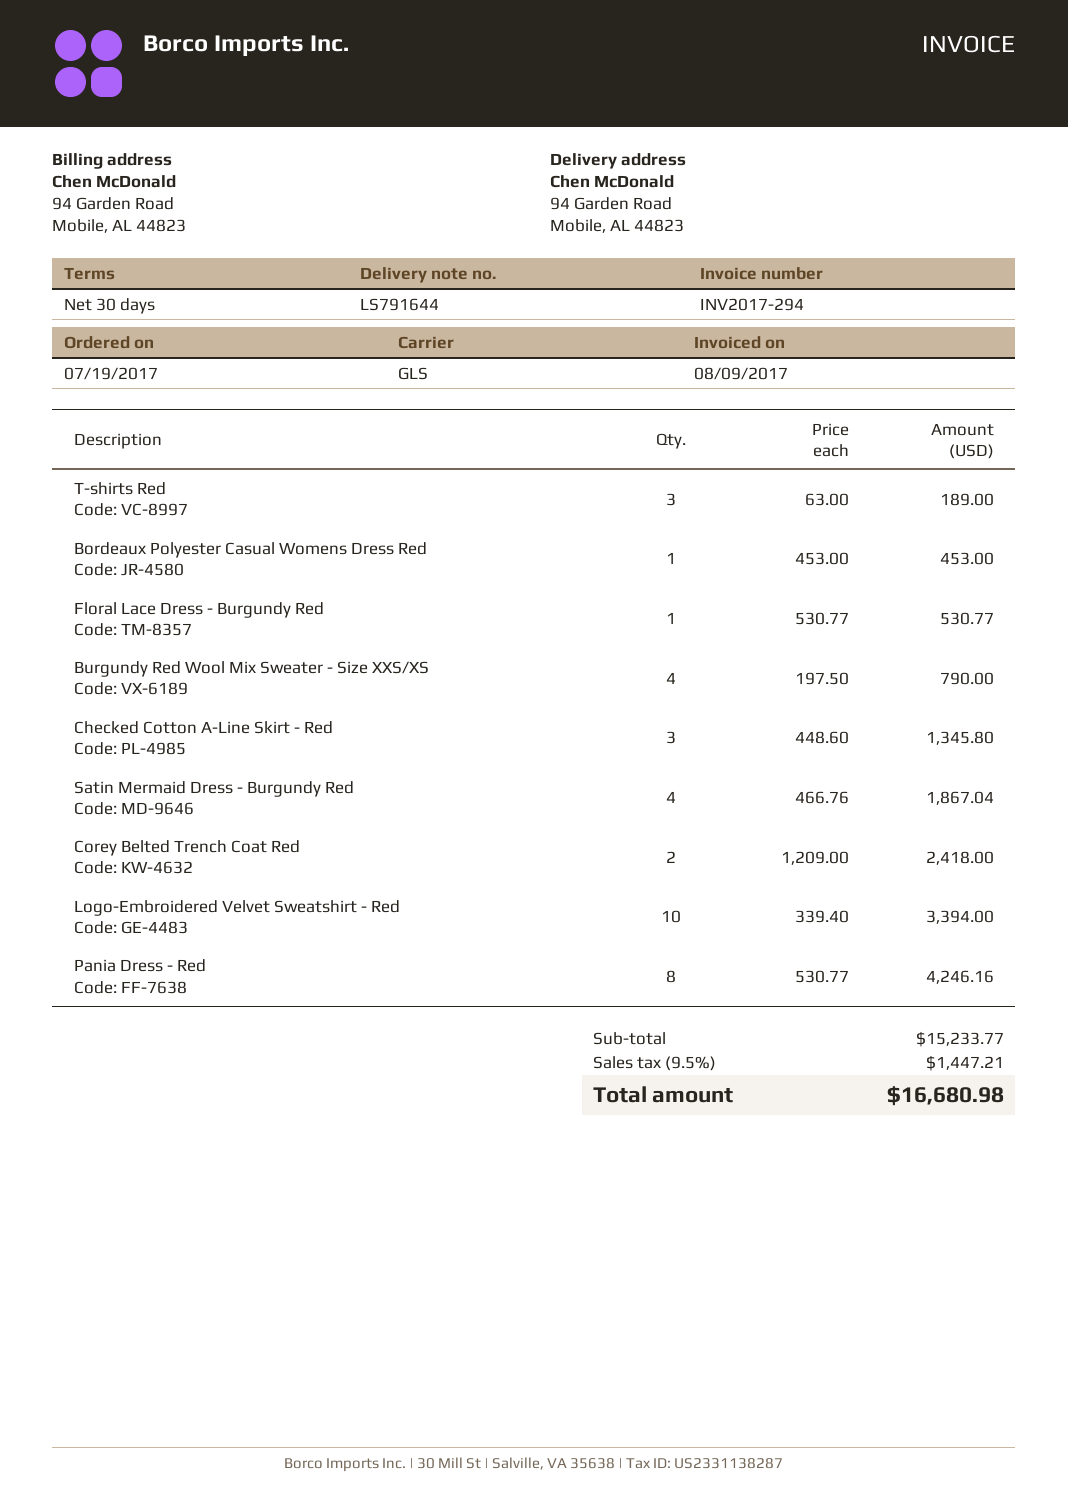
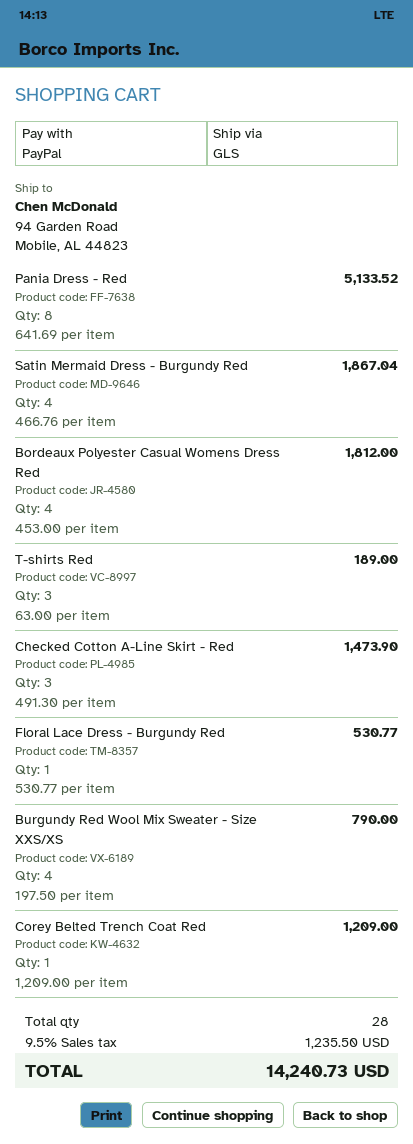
Bordeaux Polyester Casual Womens Dress Red: 1 x 453.00 = 453.00 -> 4 x 453.00 = 1812.00
Checked Cotton A-Line Skirt - Red: 3 x 448.60 = 1345.80 -> 3 x 491.30 = 1473.90
Corey Belted Trench Coat Red: 2 x 1209.00 = 2418.00 -> 1 x 1209.00 = 1209.00
Logo-Embroidered Velvet Sweatshirt - Red: 10 x 339.40 = 3394.00 -> none
Pania Dress - Red: 8 x 530.77 = 4246.16 -> 8 x 641.69 = 5133.52
tax: 9.5% = 1447.21 -> 9.5% = 1235.50
total: 16680.98 -> 14240.73

